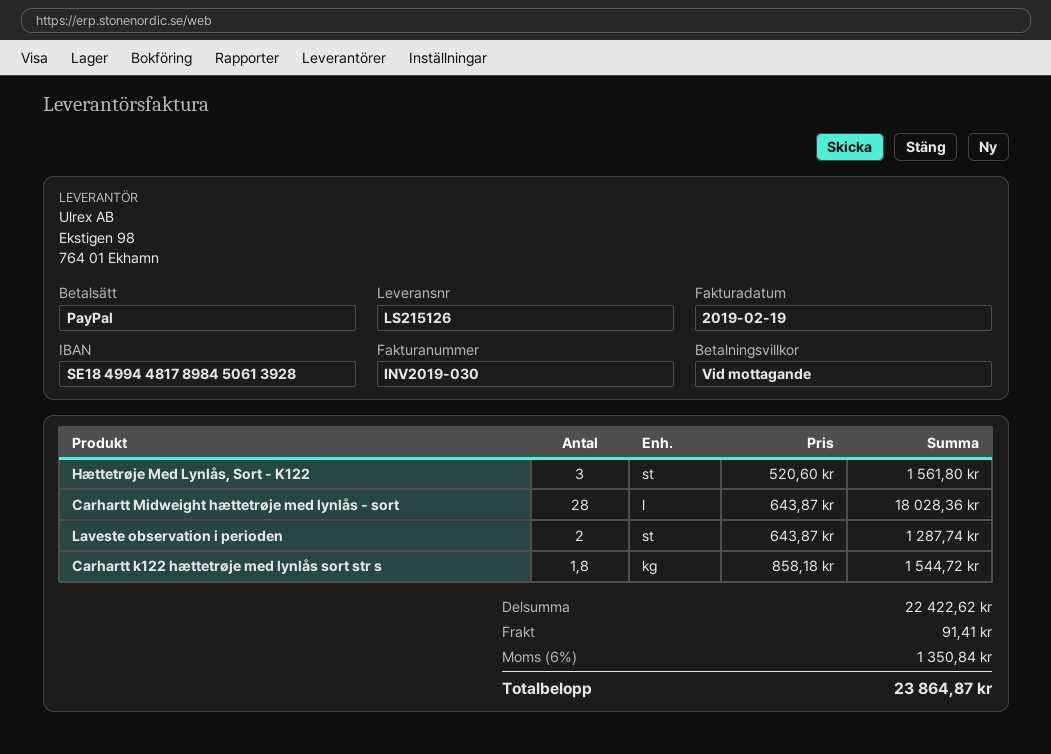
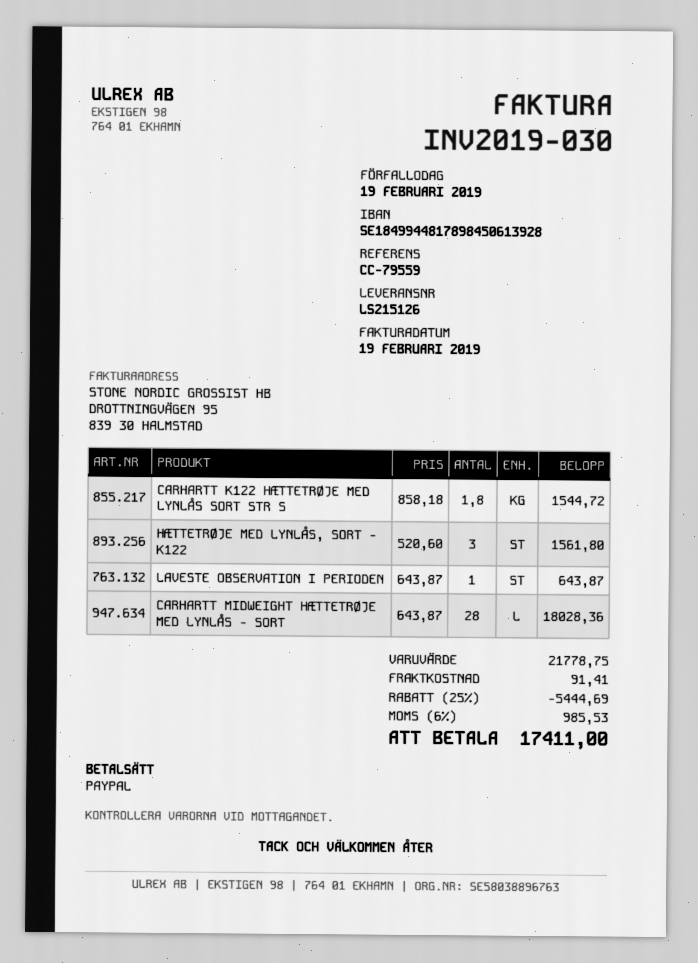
Laveste observation i perioden: 2 x 643.87 = 1287.74 -> 1 x 643.87 = 643.87
subtotal: 22422.62 -> 21778.75
discount: none -> 25% = 5444.69
tax: 6% = 1350.84 -> 6% = 985.53
total: 23864.87 -> 17411.00

